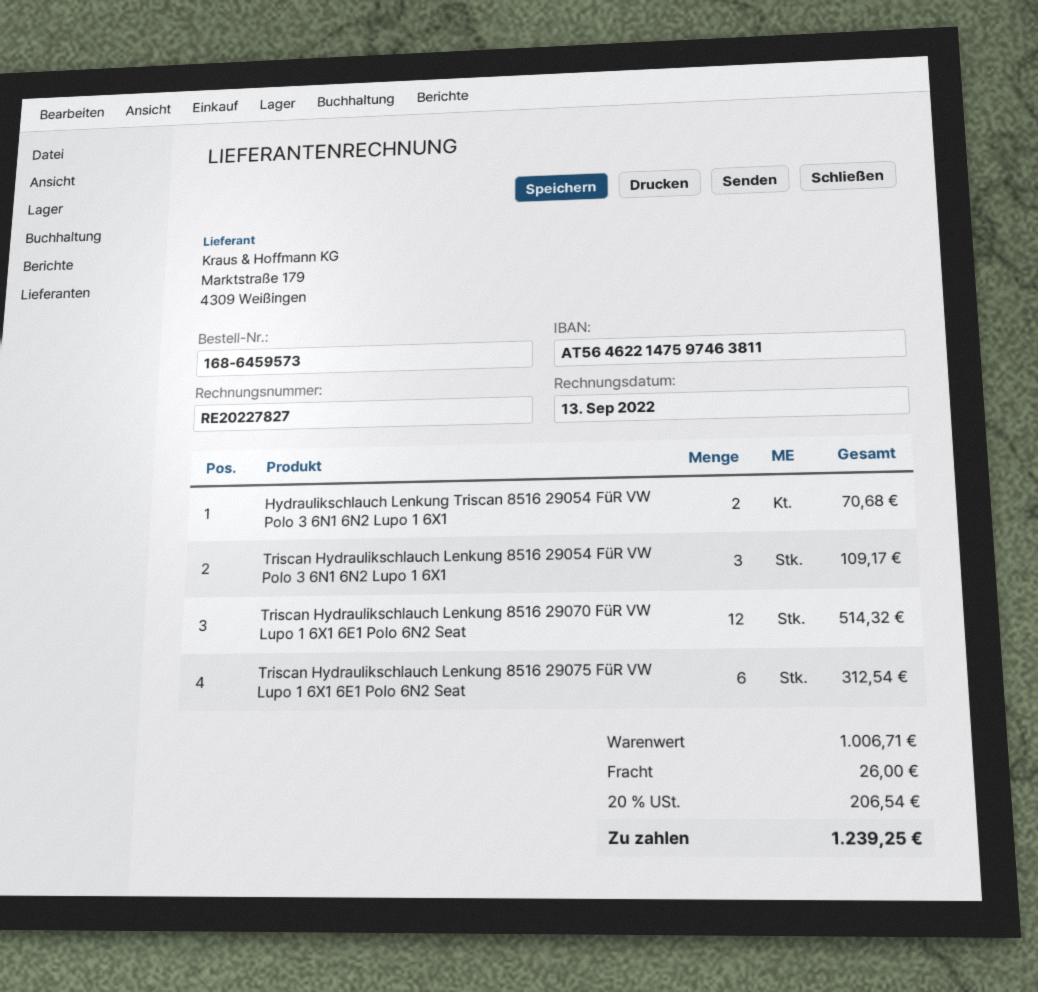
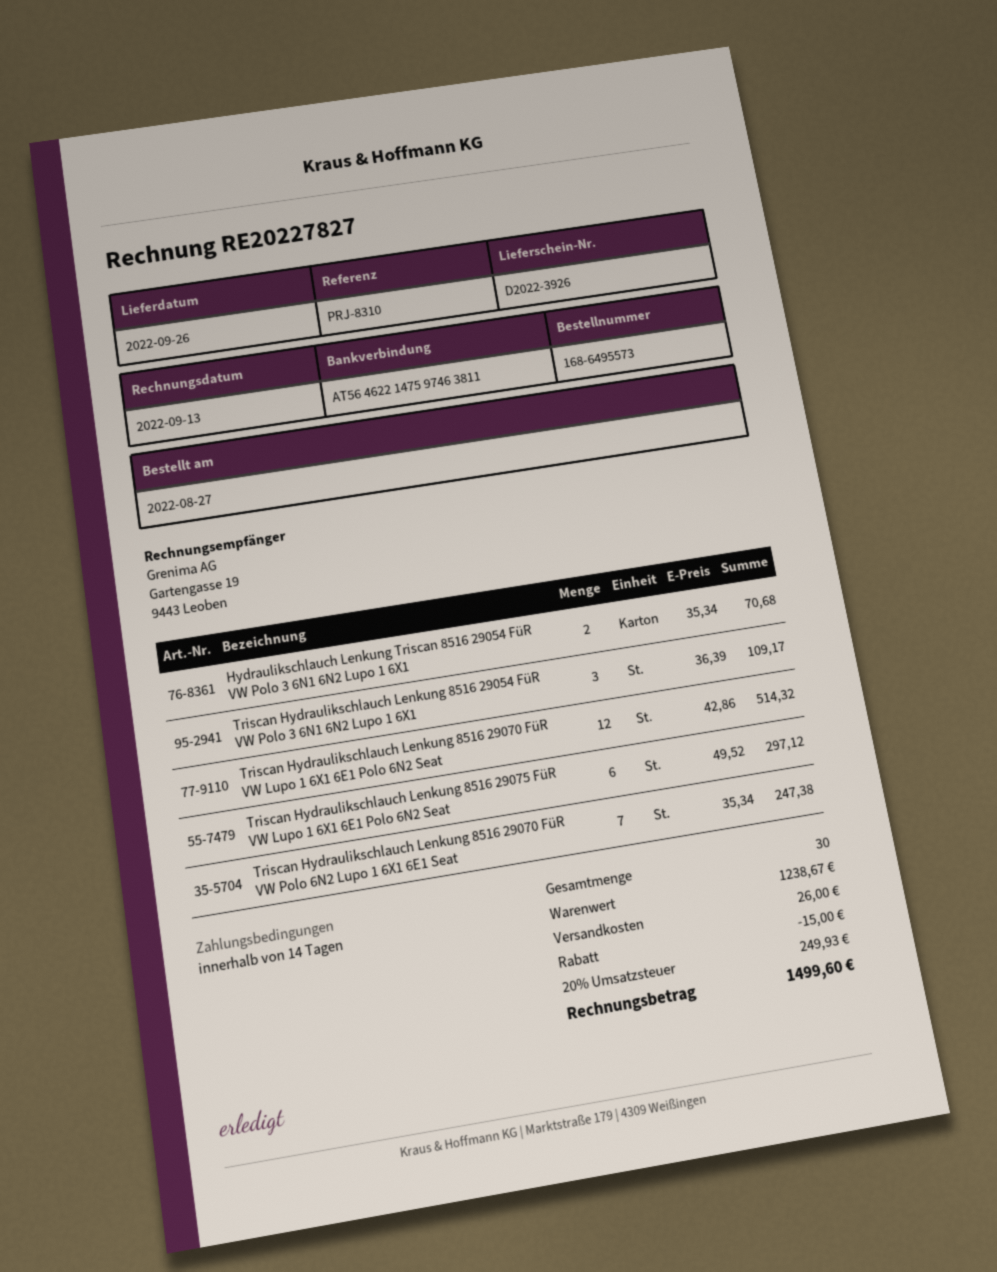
order number: 168-6459573 -> 168-6495573
Triscan Hydraulikschlauch Lenkung 8516 29075 FüR VW Lupo 1 6X1 6E1 Polo 6N2 Seat: 6 for 312.54 -> 6 for 297.12
Triscan Hydraulikschlauch Lenkung 8516 29070 FüR VW Polo 6N2 Lupo 1 6X1 6E1 Seat: none -> 7 for 247.38
subtotal: 1006.71 -> 1238.67
discount: none -> 15.00
tax: 20% = 206.54 -> 20% = 249.93
total: 1239.25 -> 1499.60

